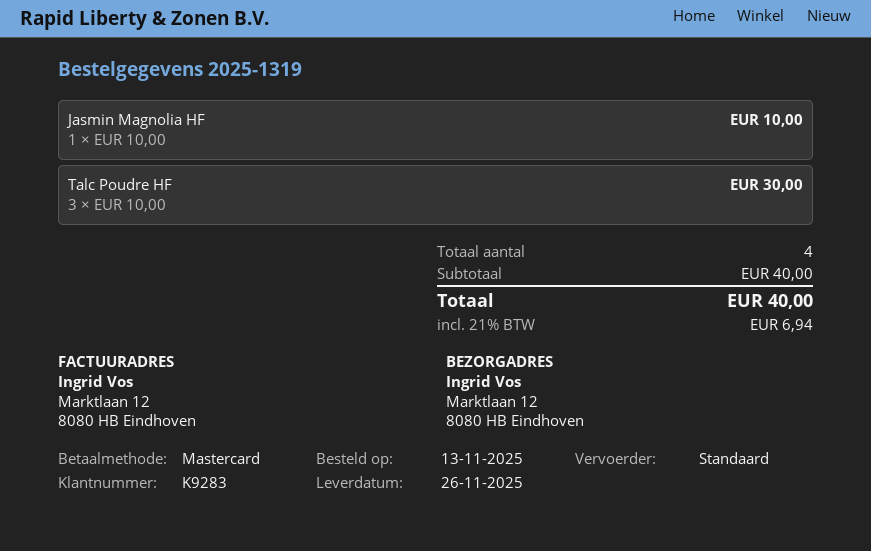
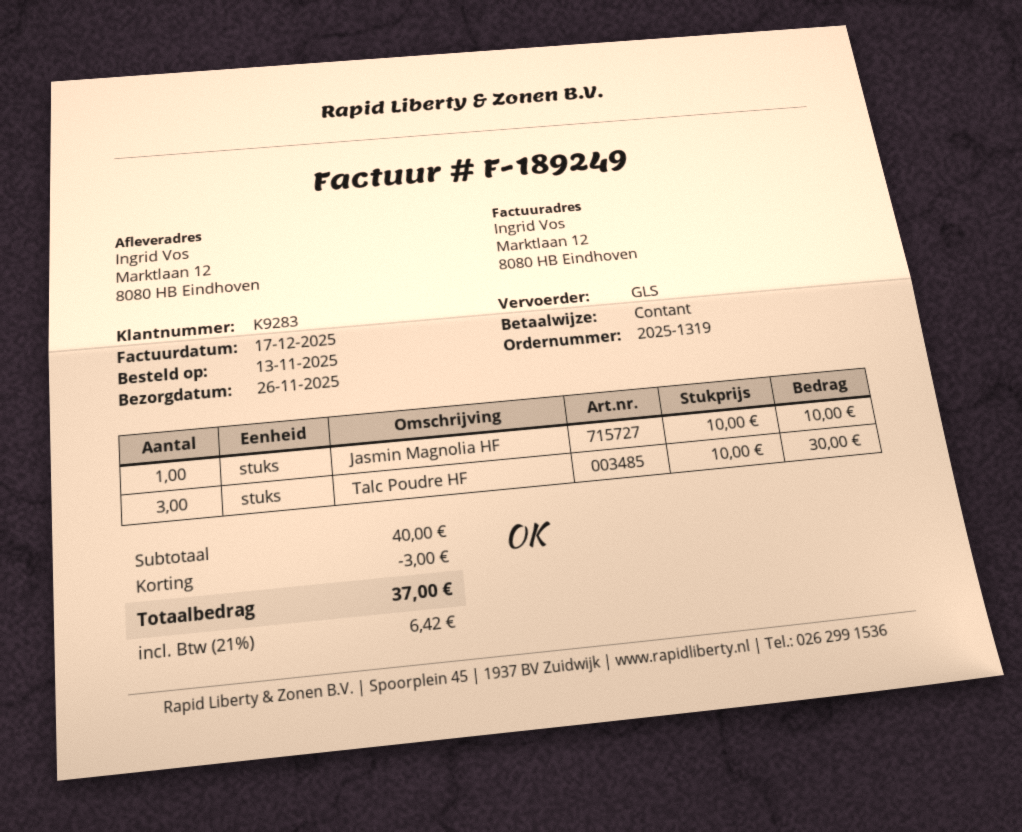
payment method: Mastercard -> cash
shipping method: standard -> GLS
discount: none -> 3.00
tax: 21% = 6.94 -> 21% = 6.42
total: 40.00 -> 37.00

